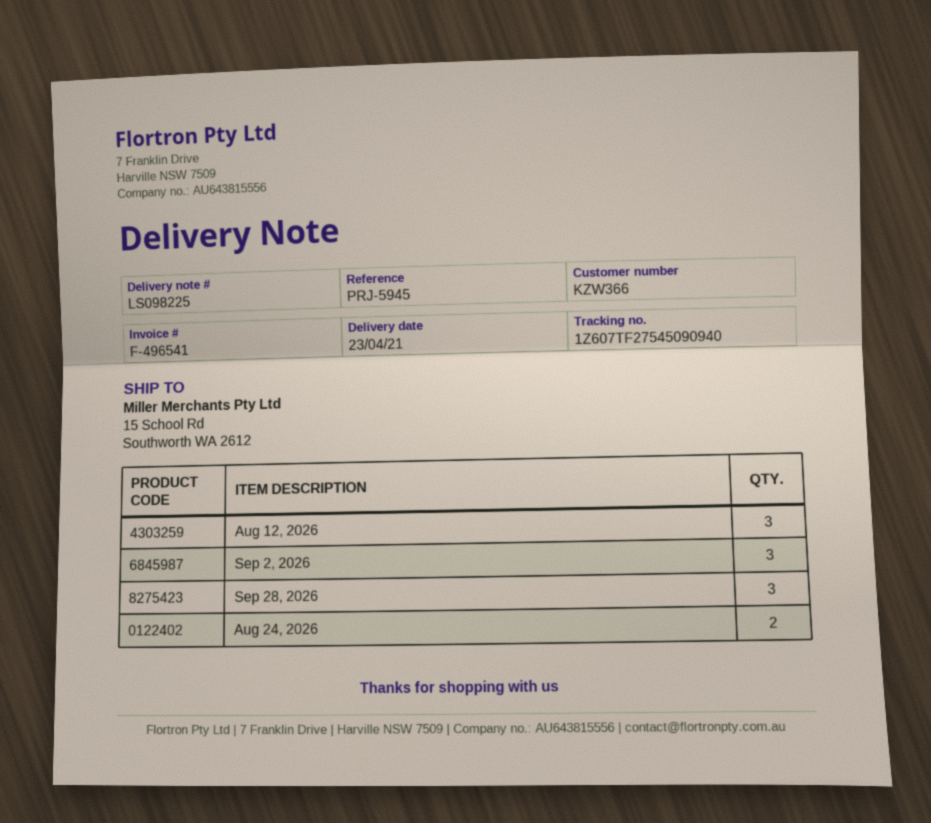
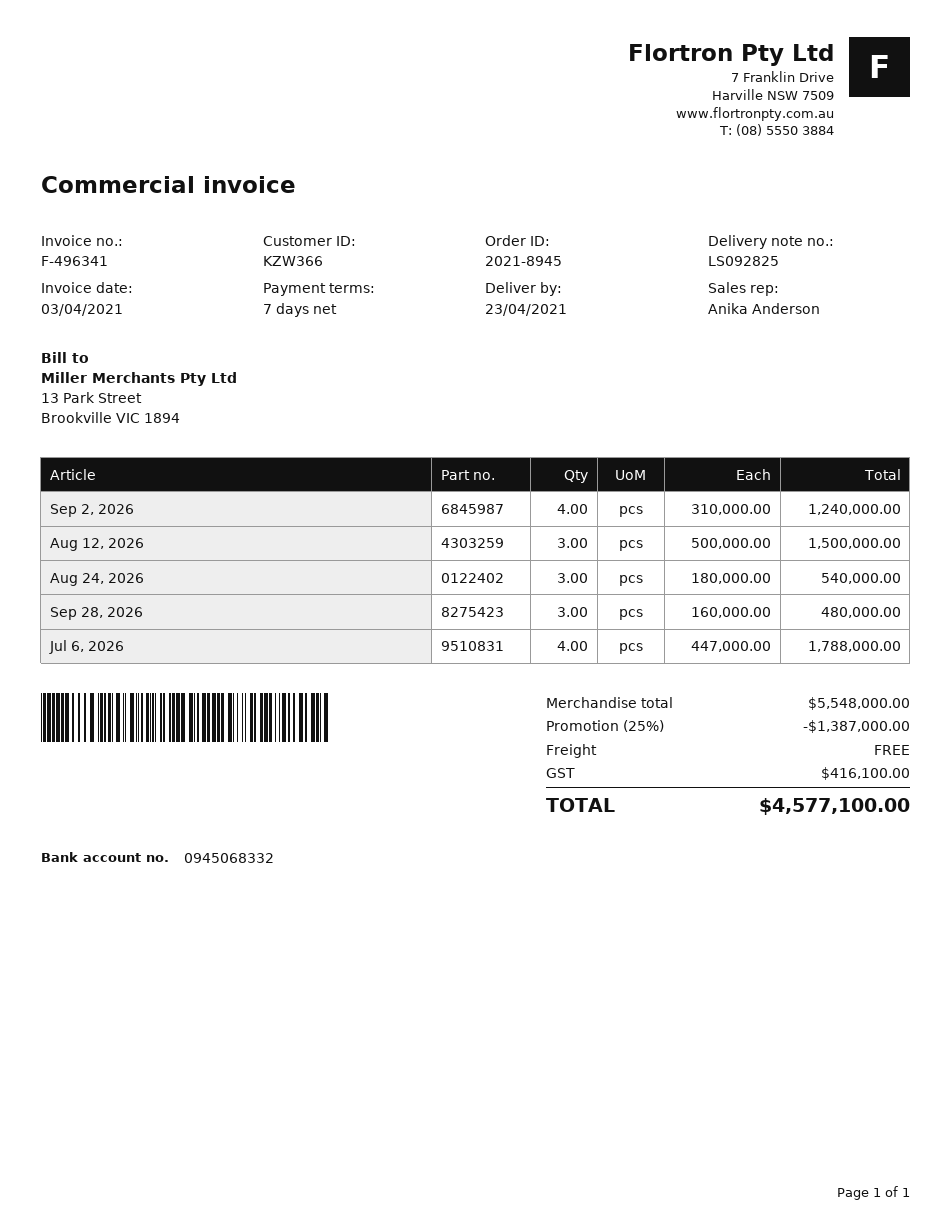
delivery note number: LS098225 -> LS092825
invoice number: F-496541 -> F-496341
Sep 2, 2026: 3 -> 4
Aug 24, 2026: 2 -> 3
Jul 6, 2026: none -> 4

